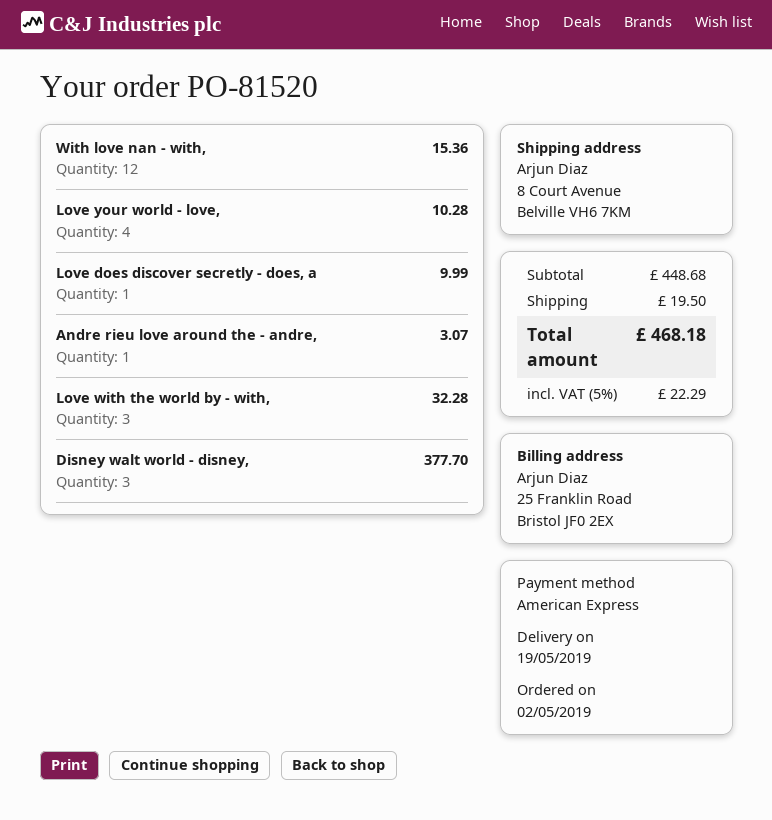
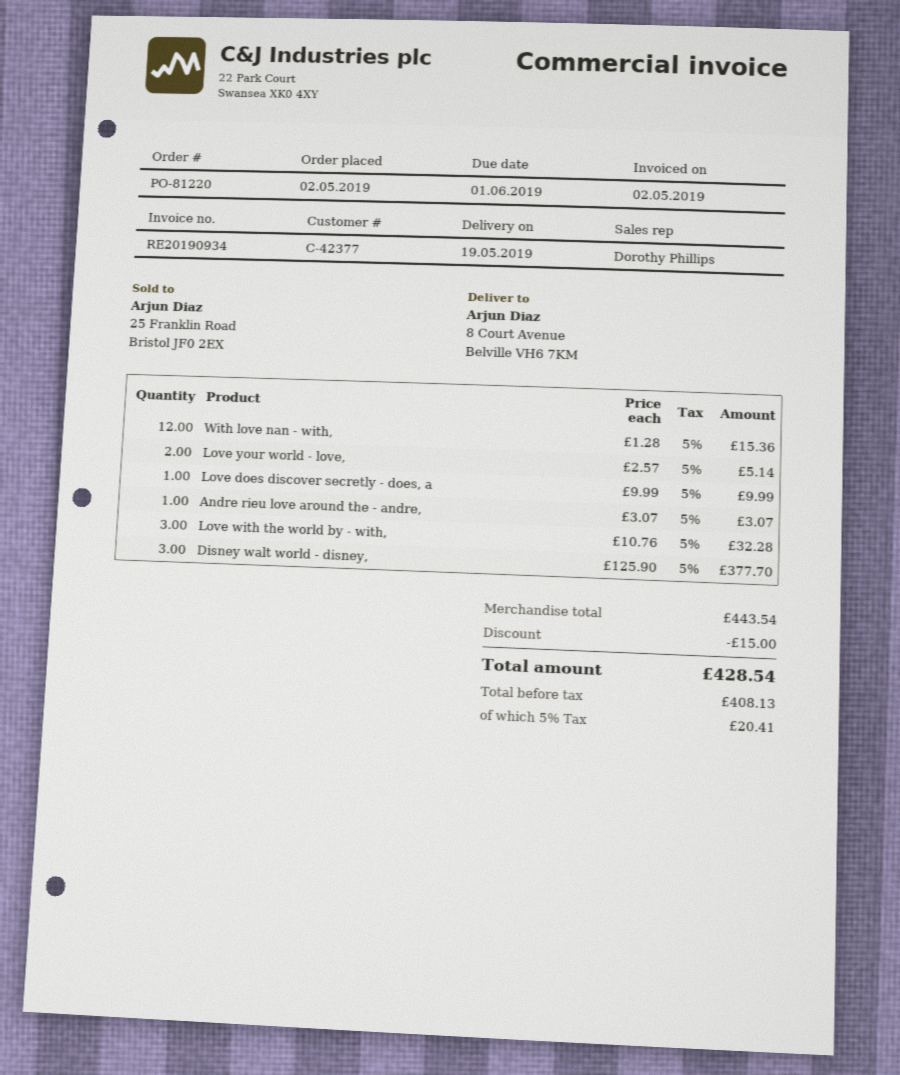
order number: PO-81520 -> PO-81220
Love your world - love,: 4 for 10.28 -> 2 for 5.14
subtotal: 448.68 -> 443.54
discount: none -> 15.00
shipping: 19.50 -> none
tax: 5% = 22.29 -> 5% = 20.41
total: 468.18 -> 428.54

